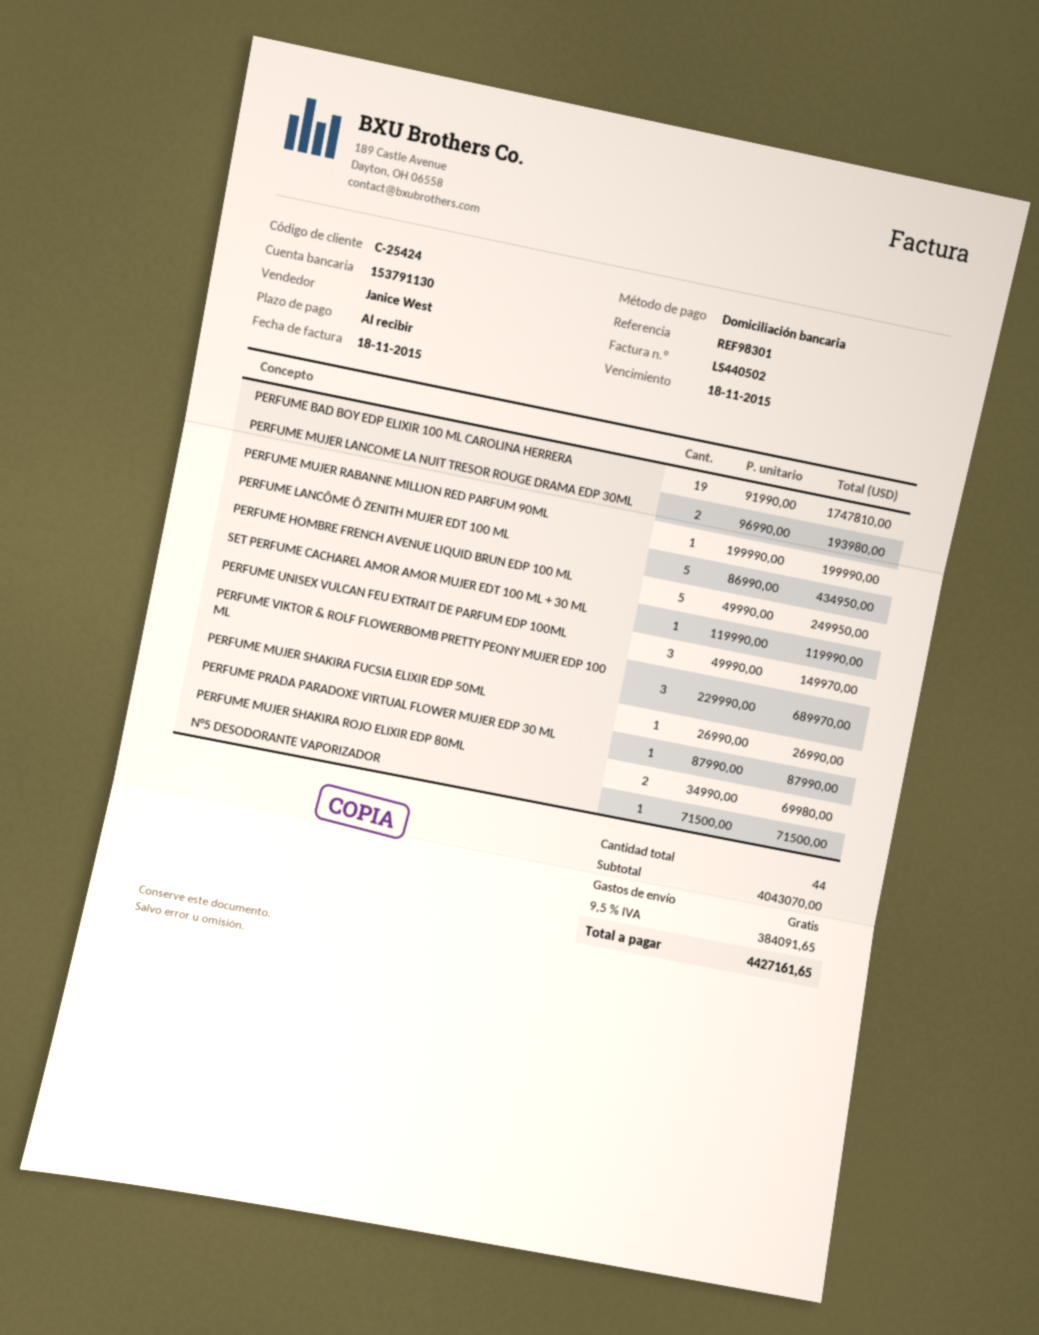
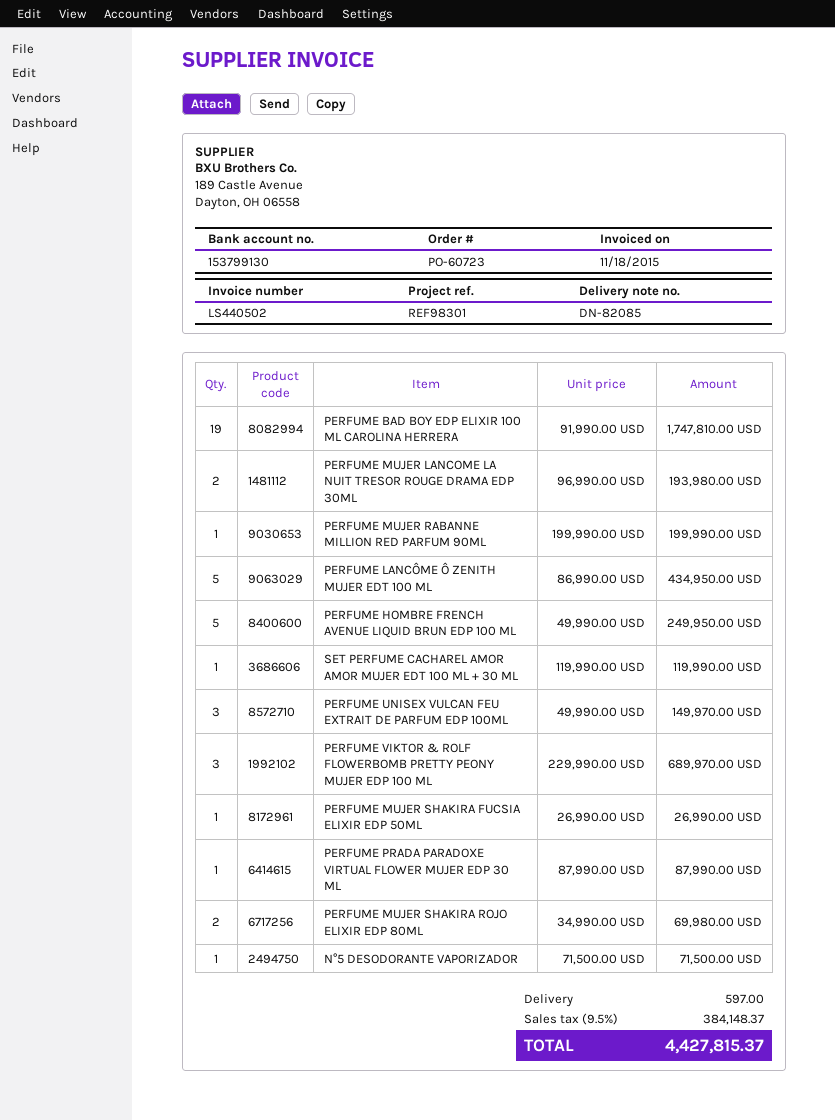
bank account: 153791130 -> 153799130
shipping: 0.00 -> 597.00
tax: 9.5% = 384091.65 -> 9.5% = 384148.37
total: 4427161.65 -> 4427815.37

